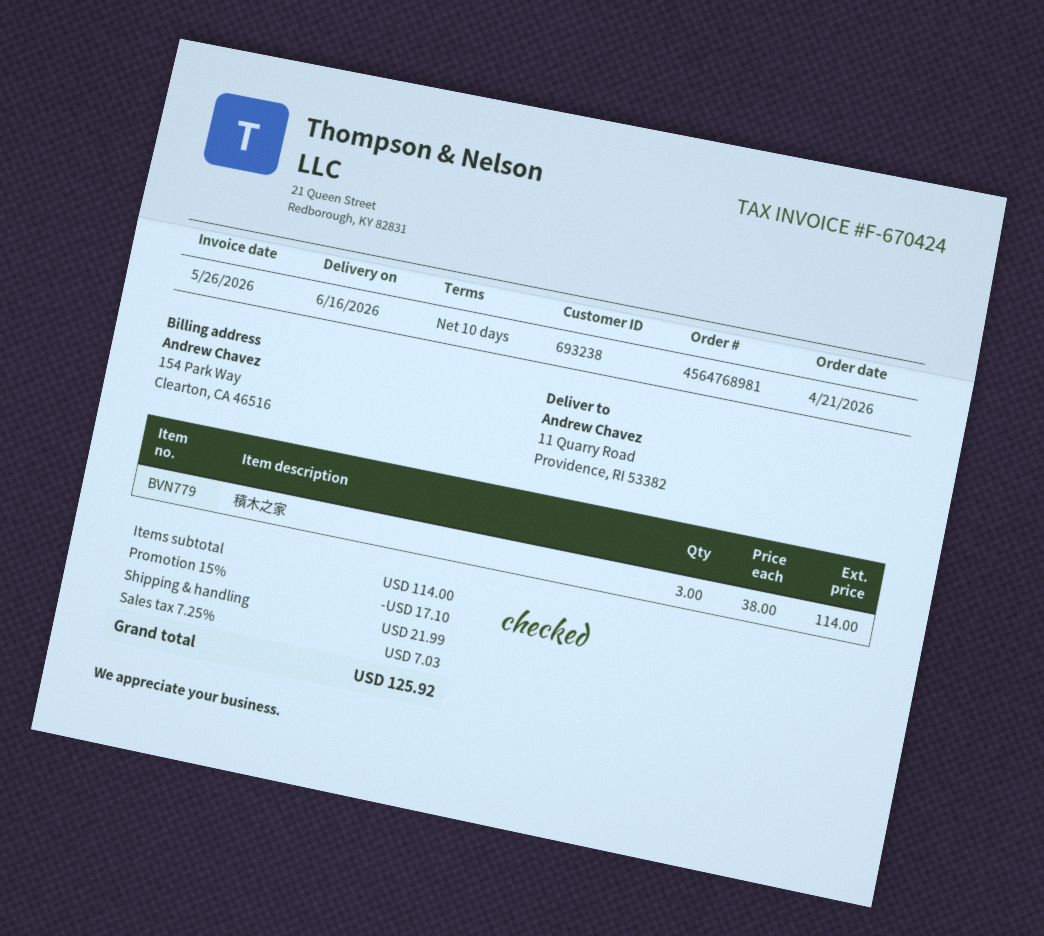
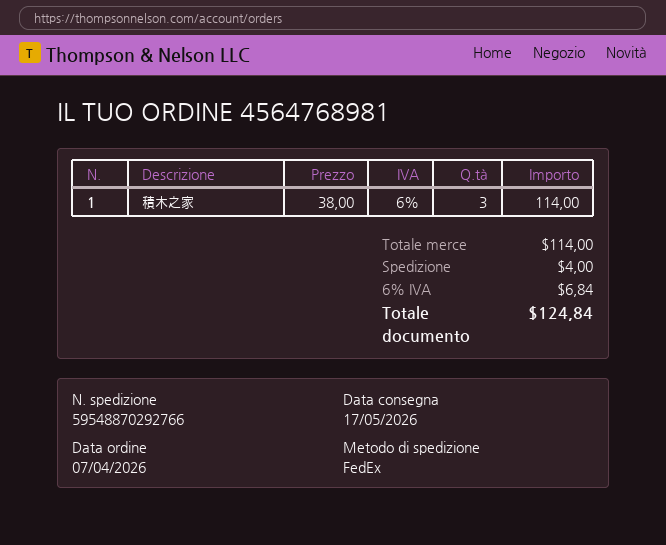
order date: 2026-04-21 -> 2026-04-07
delivery date: 2026-06-16 -> 2026-05-17
discount: 15% = 17.10 -> none
shipping: 21.99 -> 4.00
tax: 7.25% = 7.03 -> 6% = 6.84
total: 125.92 -> 124.84

